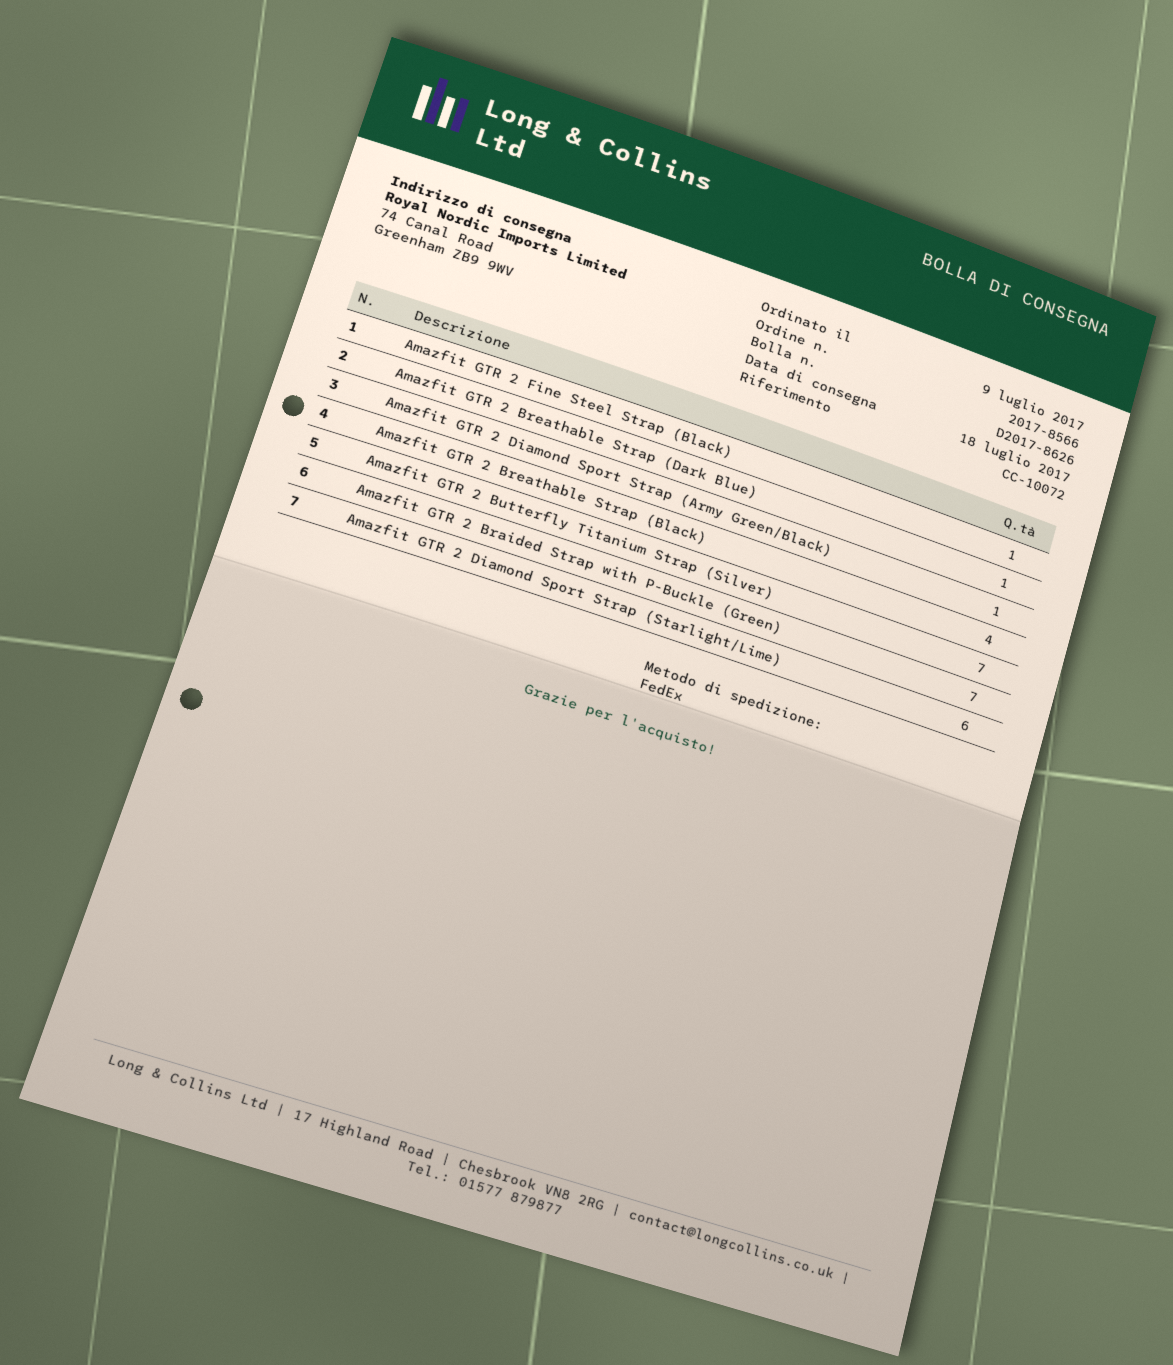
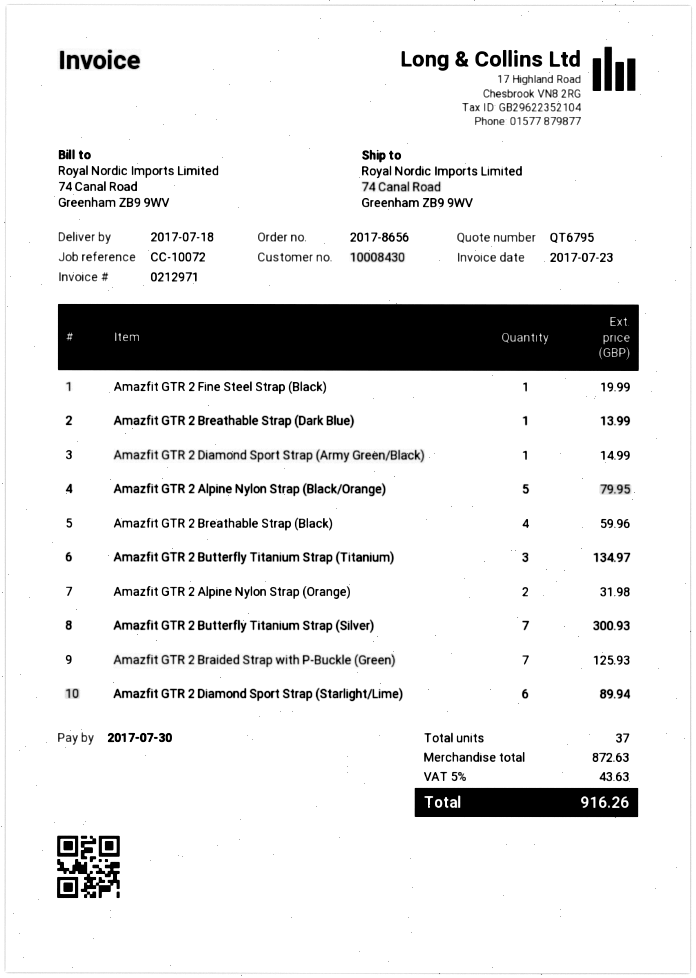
order number: 2017-8566 -> 2017-8656
Amazfit GTR 2 Alpine Nylon Strap (Black/Orange): none -> 5
Amazfit GTR 2 Butterfly Titanium Strap (Titanium): none -> 3
Amazfit GTR 2 Alpine Nylon Strap (Orange): none -> 2

